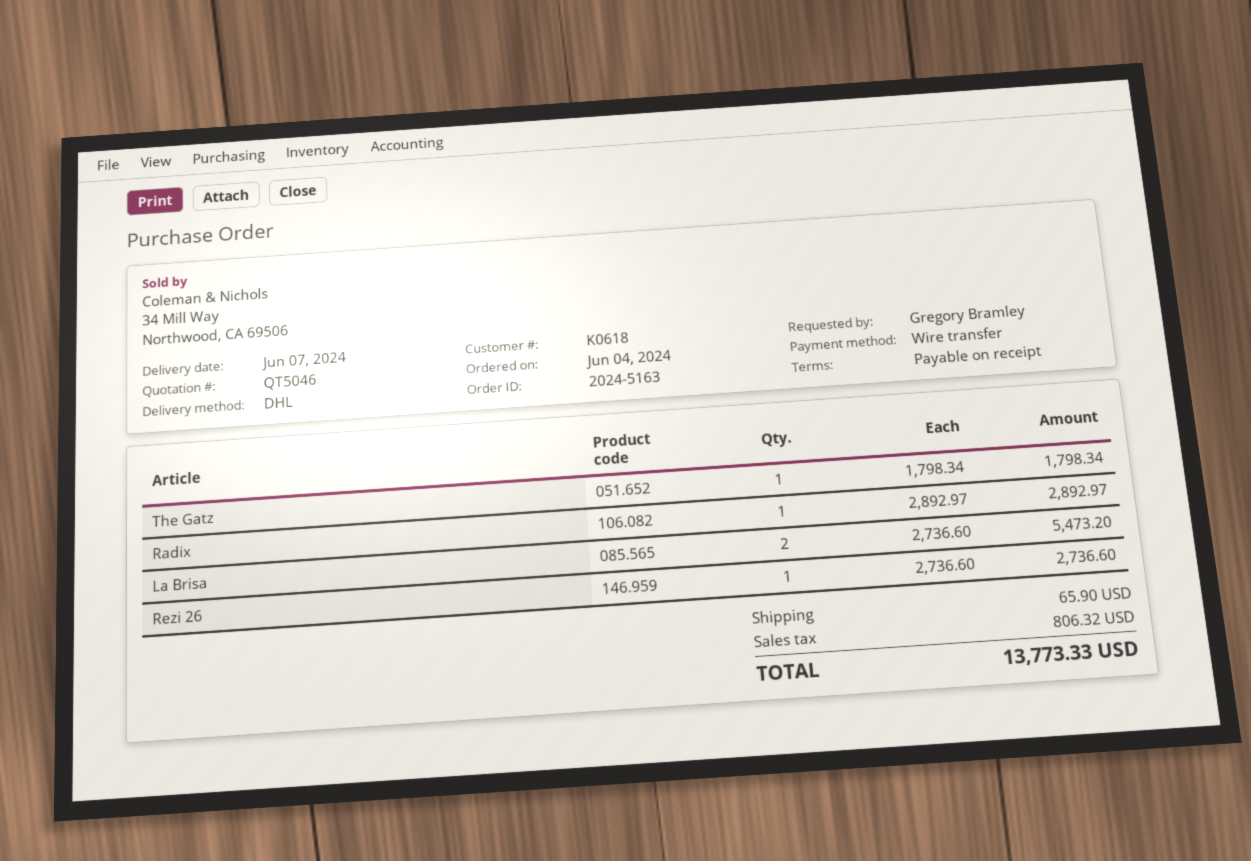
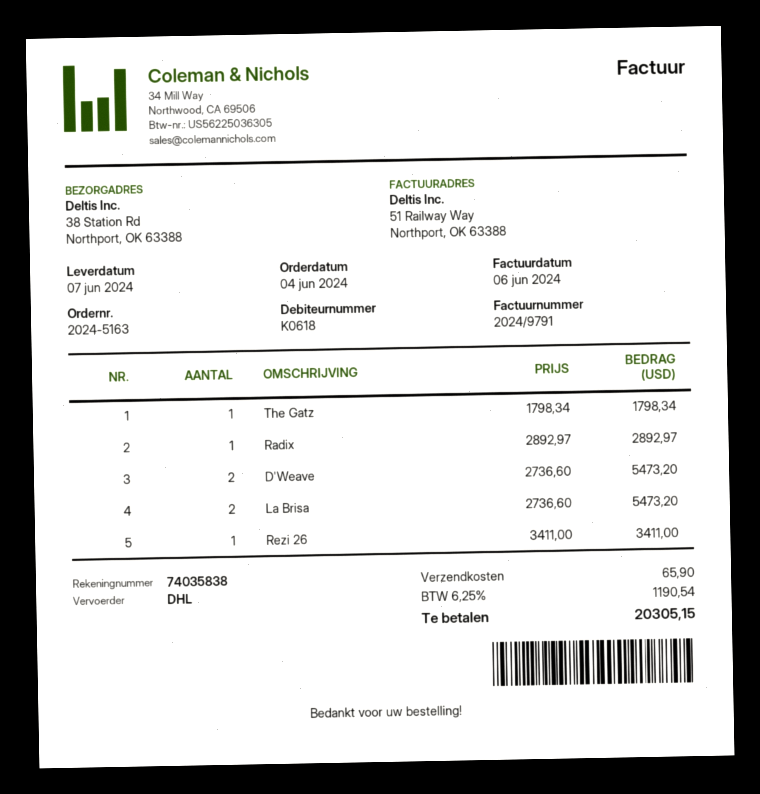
Rezi 26: 1 x 2736.60 = 2736.60 -> 1 x 3411.00 = 3411.00
D'Weave: none -> 2 x 2736.60 = 5473.20
tax: 806.32 -> 1190.54
total: 13773.33 -> 20305.15

